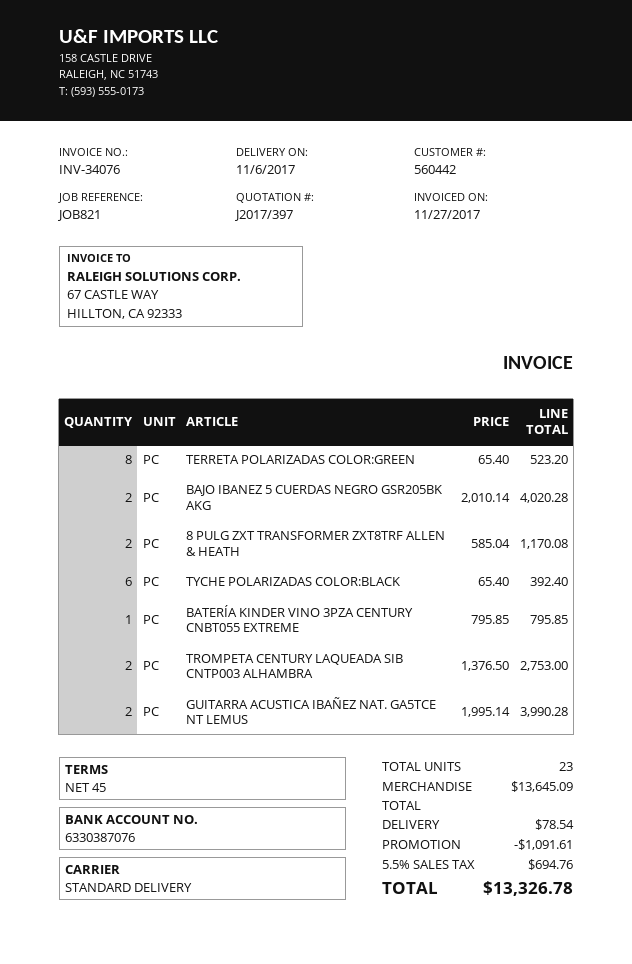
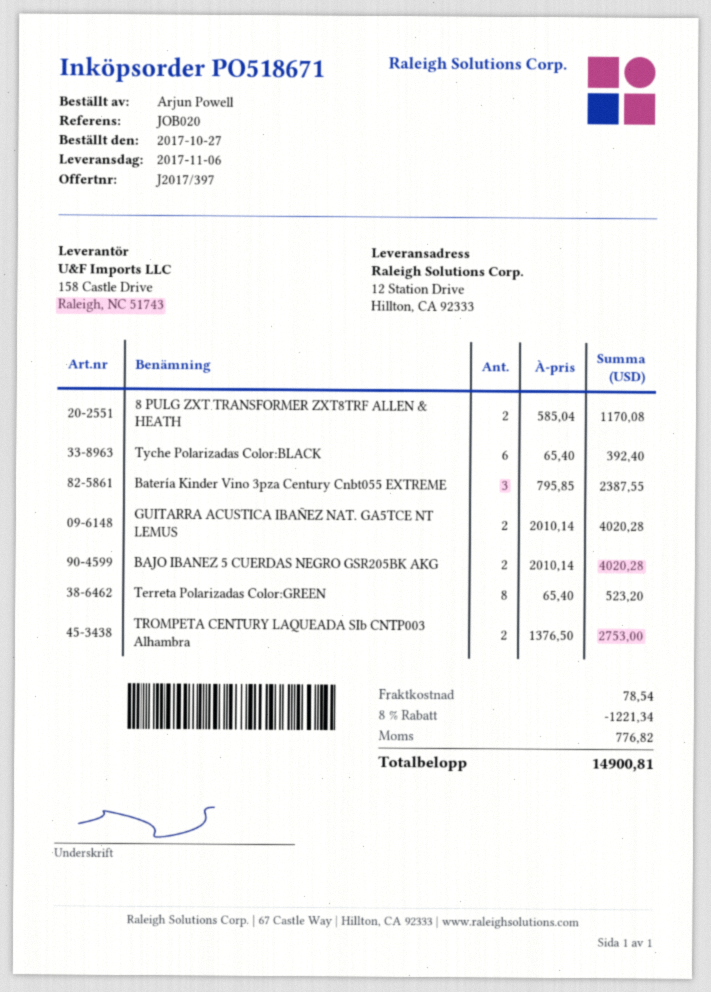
reference: JOB821 -> JOB020
BATERÍA KINDER VINO 3PZA CENTURY CNBT055 EXTREME: 1 x 795.85 = 795.85 -> 3 x 795.85 = 2387.55
GUITARRA ACUSTICA IBAÑEZ NAT. GA5TCE NT LEMUS: 2 x 1995.14 = 3990.28 -> 2 x 2010.14 = 4020.28
discount: 1091.61 -> 1221.34
tax: 694.76 -> 776.82
total: 13326.78 -> 14900.81

